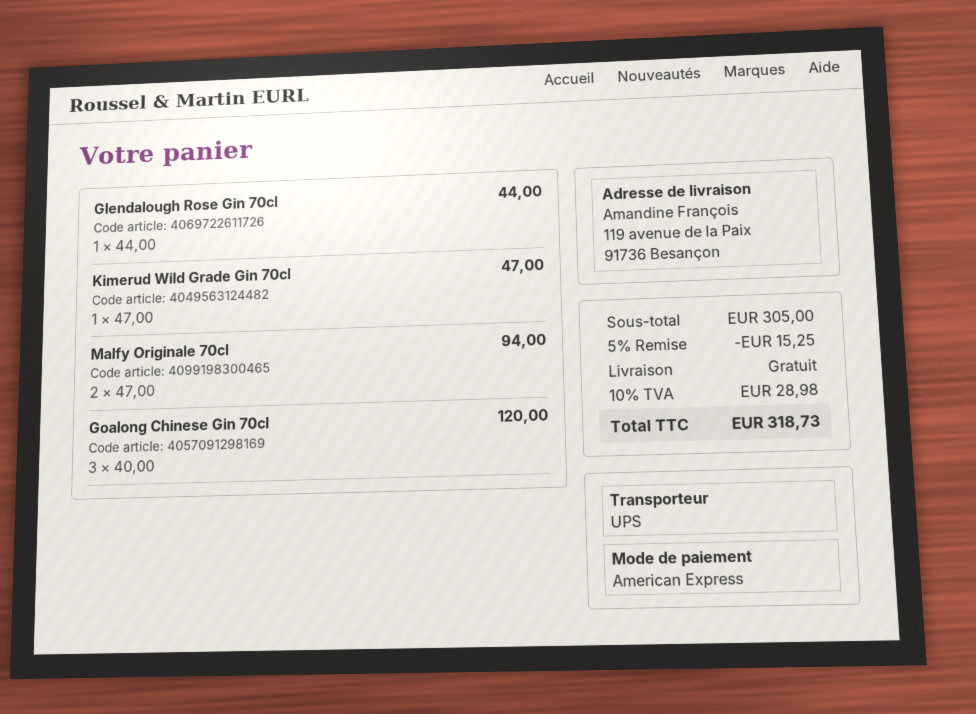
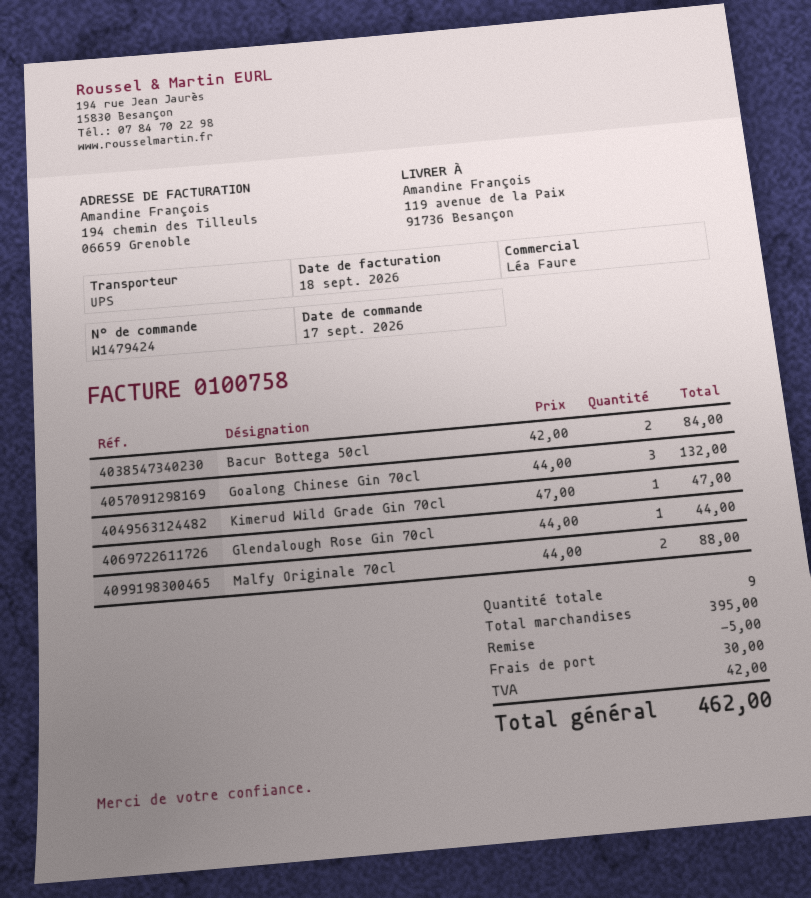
Malfy Originale 70cl: 2 x 47.00 = 94.00 -> 2 x 44.00 = 88.00
Goalong Chinese Gin 70cl: 3 x 40.00 = 120.00 -> 3 x 44.00 = 132.00
Bacur Bottega 50cl: none -> 2 x 42.00 = 84.00
subtotal: 305.00 -> 395.00
discount: 15.25 -> 5.00
shipping: 0.00 -> 30.00
tax: 28.98 -> 42.00
total: 318.73 -> 462.00

